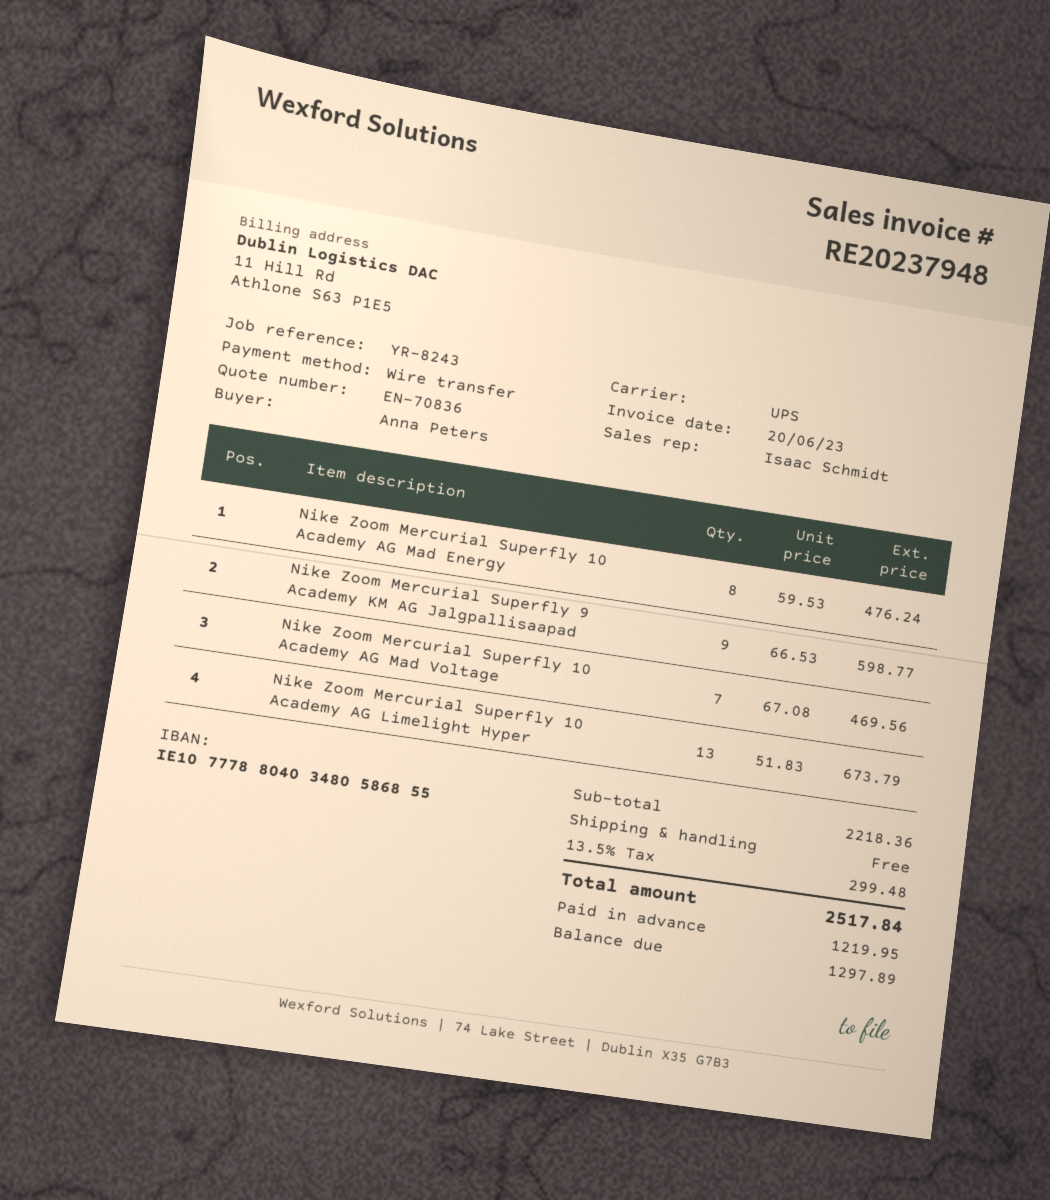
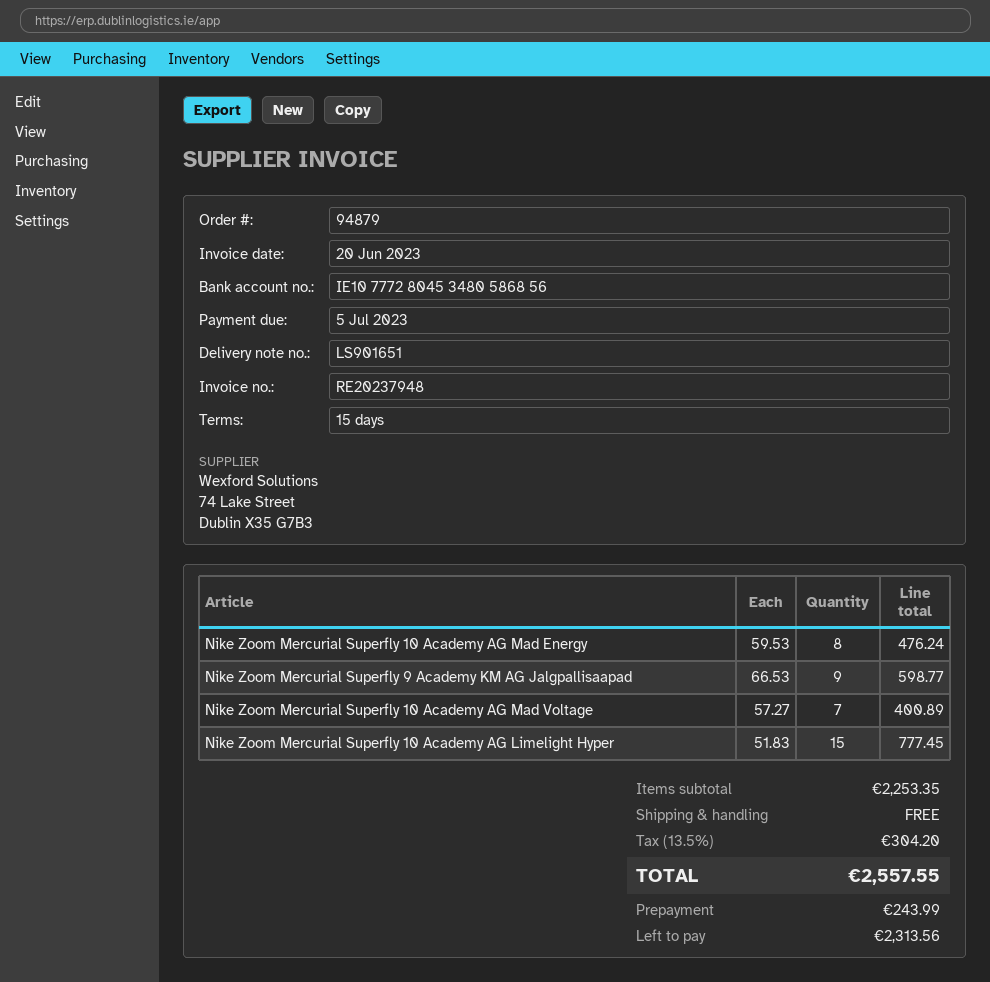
bank account: IE10777880403480586855 -> IE10777280453480586856
Nike Zoom Mercurial Superfly 10 Academy AG Mad Voltage: 7 x 67.08 = 469.56 -> 7 x 57.27 = 400.89
Nike Zoom Mercurial Superfly 10 Academy AG Limelight Hyper: 13 x 51.83 = 673.79 -> 15 x 51.83 = 777.45
subtotal: 2218.36 -> 2253.35
tax: 13.5% = 299.48 -> 13.5% = 304.20
total: 2517.84 -> 2557.55
deposit: 1219.95 -> 243.99
balance: 1297.89 -> 2313.56

